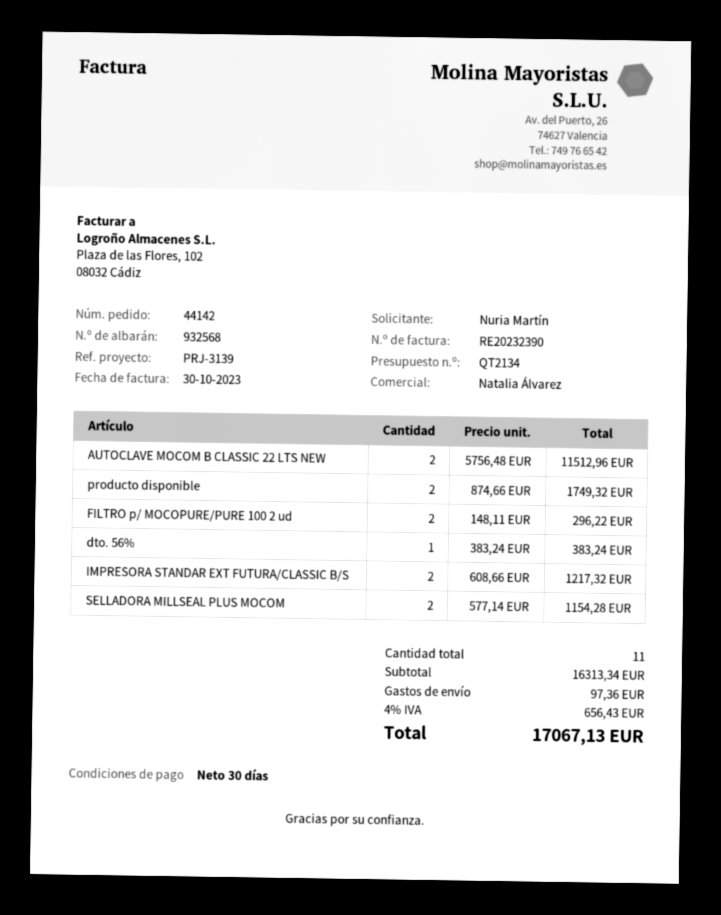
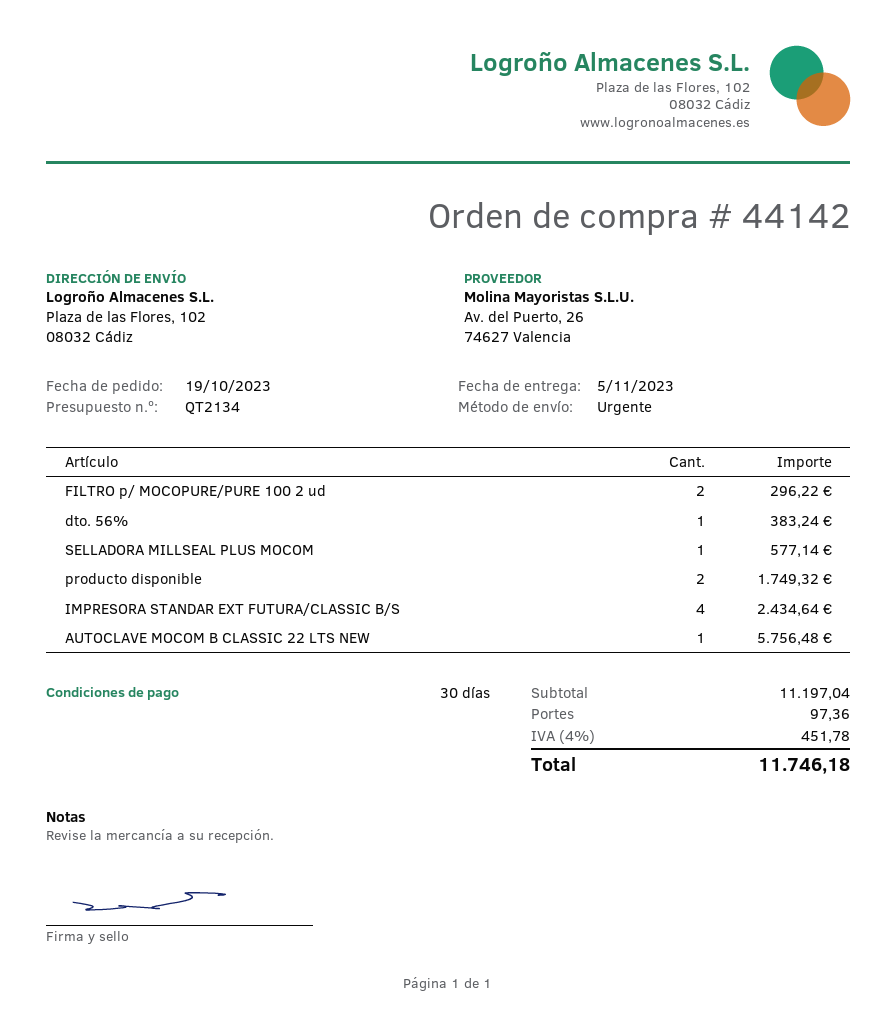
AUTOCLAVE MOCOM B CLASSIC 22 LTS NEW: 2 for 11512.96 -> 1 for 5756.48
IMPRESORA STANDAR EXT FUTURA/CLASSIC B/S: 2 for 1217.32 -> 4 for 2434.64
SELLADORA MILLSEAL PLUS MOCOM: 2 for 1154.28 -> 1 for 577.14
subtotal: 16313.34 -> 11197.04
tax: 4% = 656.43 -> 4% = 451.78
total: 17067.13 -> 11746.18

